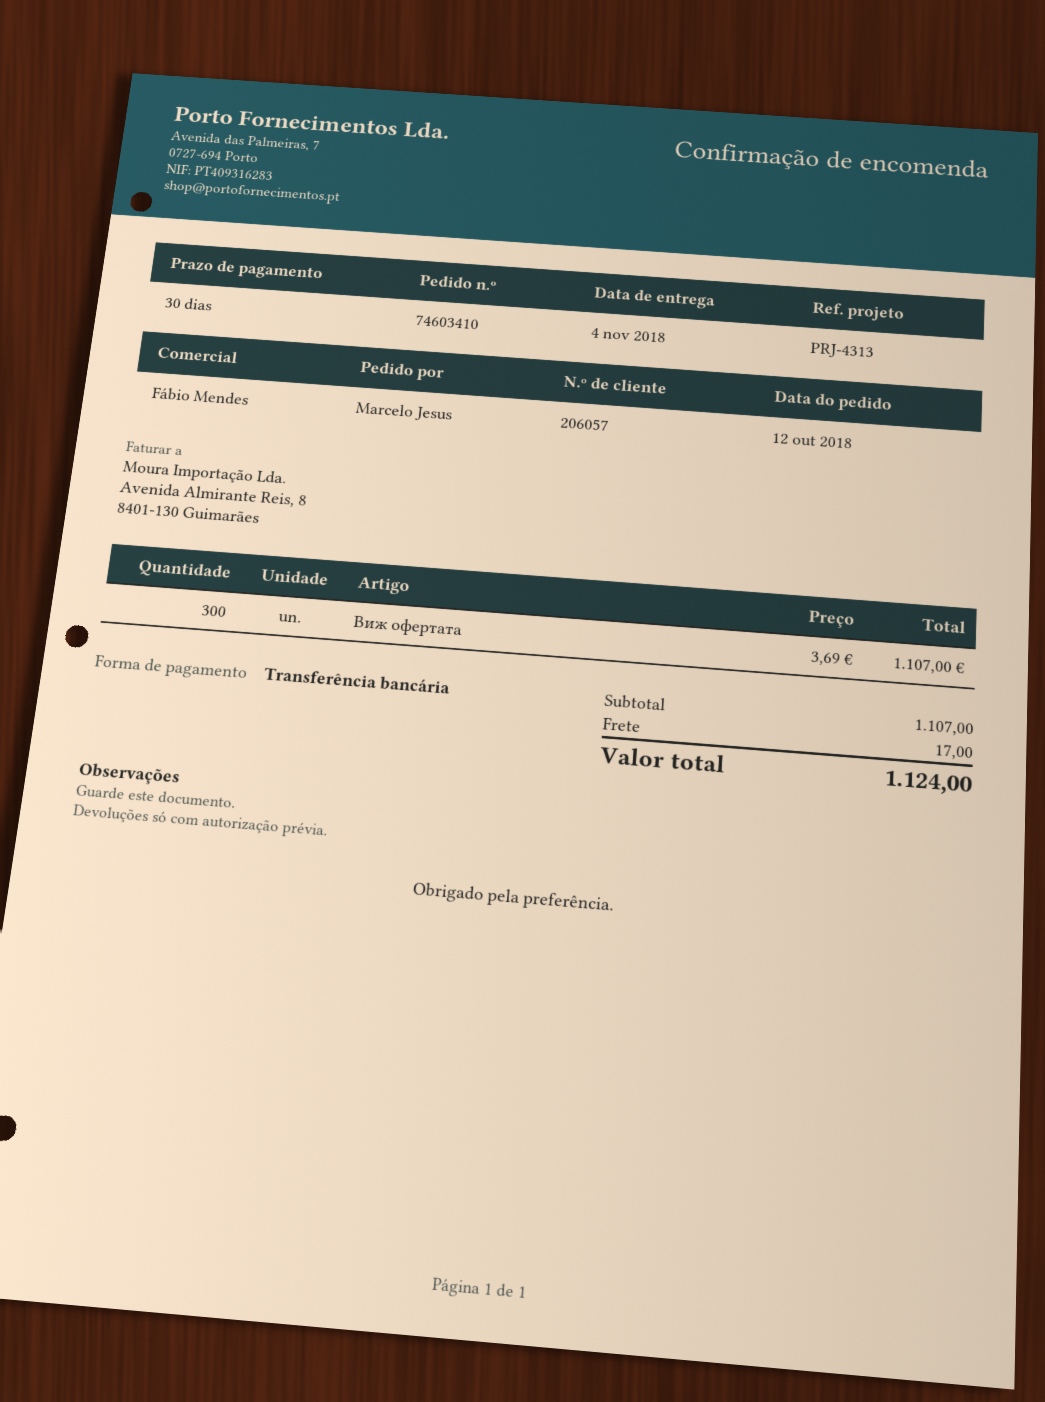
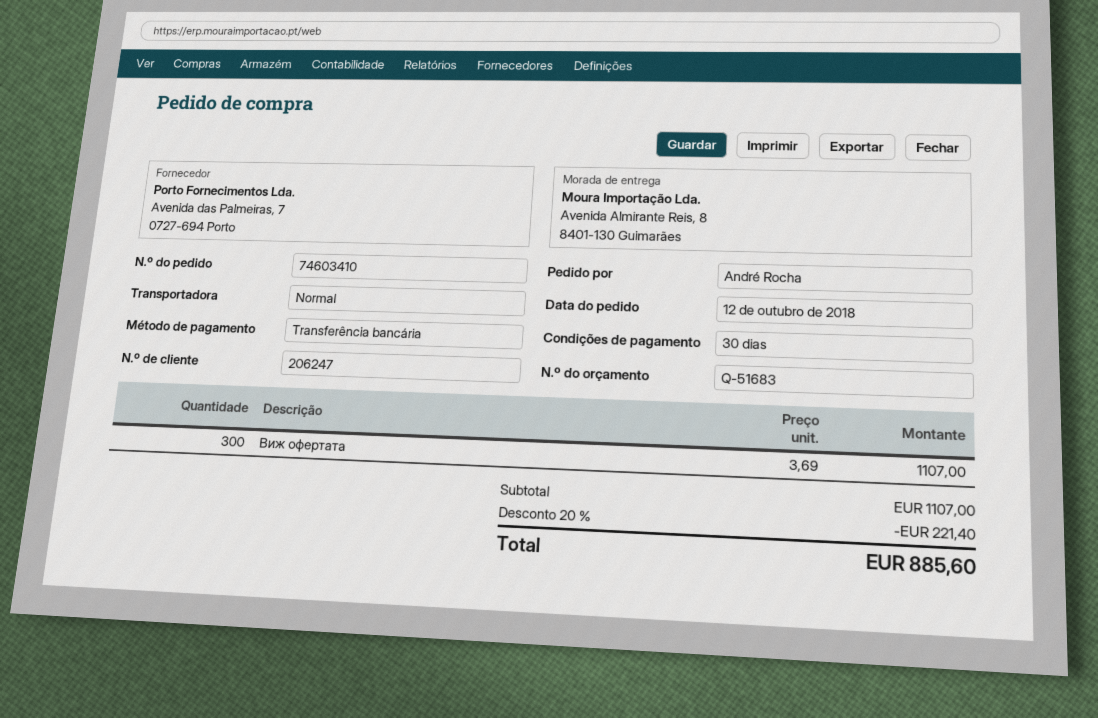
customer number: 206057 -> 206247
ordered by: Marcelo Jesus -> André Rocha
discount: none -> 20% = 221.40
shipping: 17.00 -> none
total: 1124.00 -> 885.60

